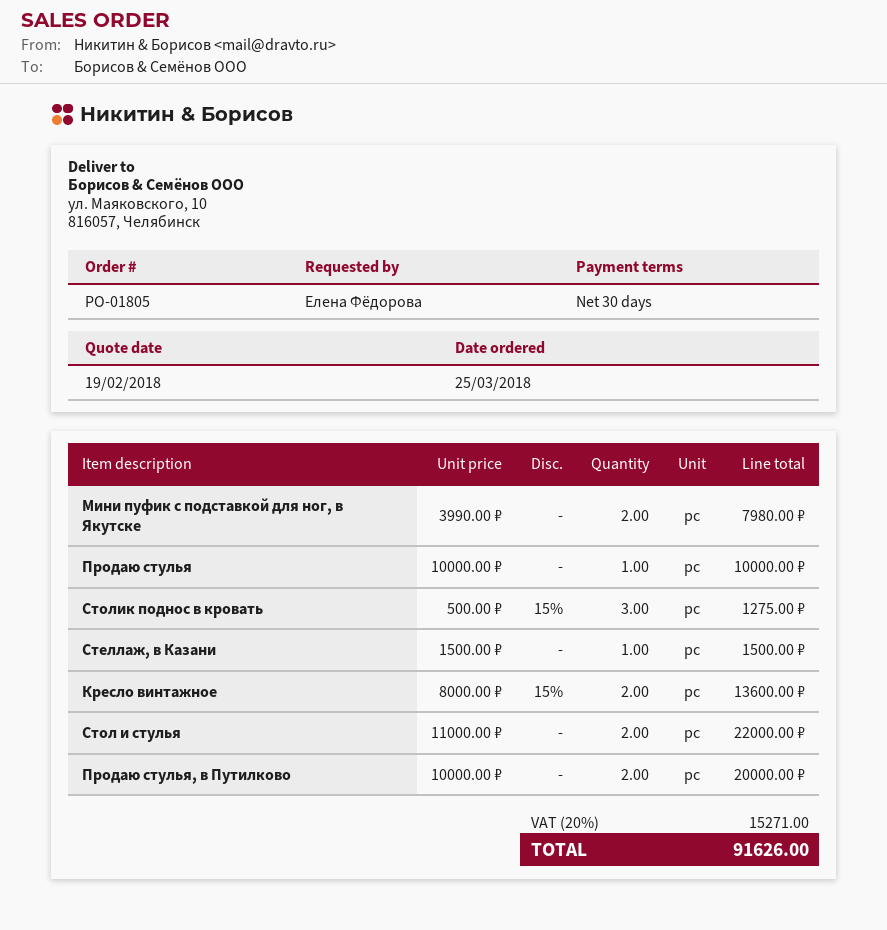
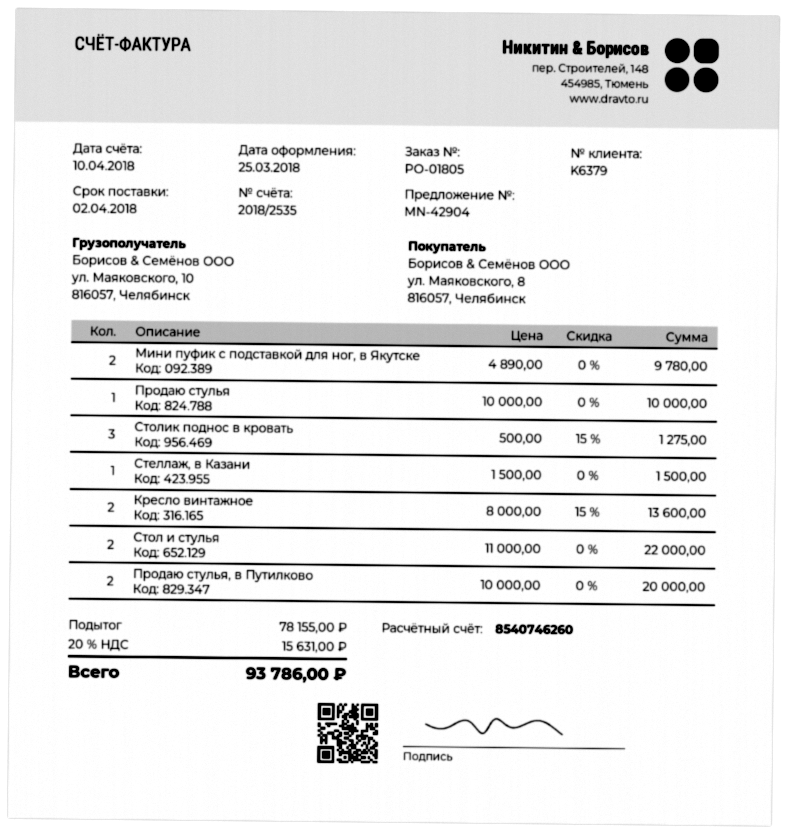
Мини пуфик с подставкой для ног, в Якутске: 2 x 3990.00 = 7980.00 -> 2 x 4890.00 = 9780.00
tax: 20% = 15271.00 -> 20% = 15631.00
total: 91626.00 -> 93786.00

